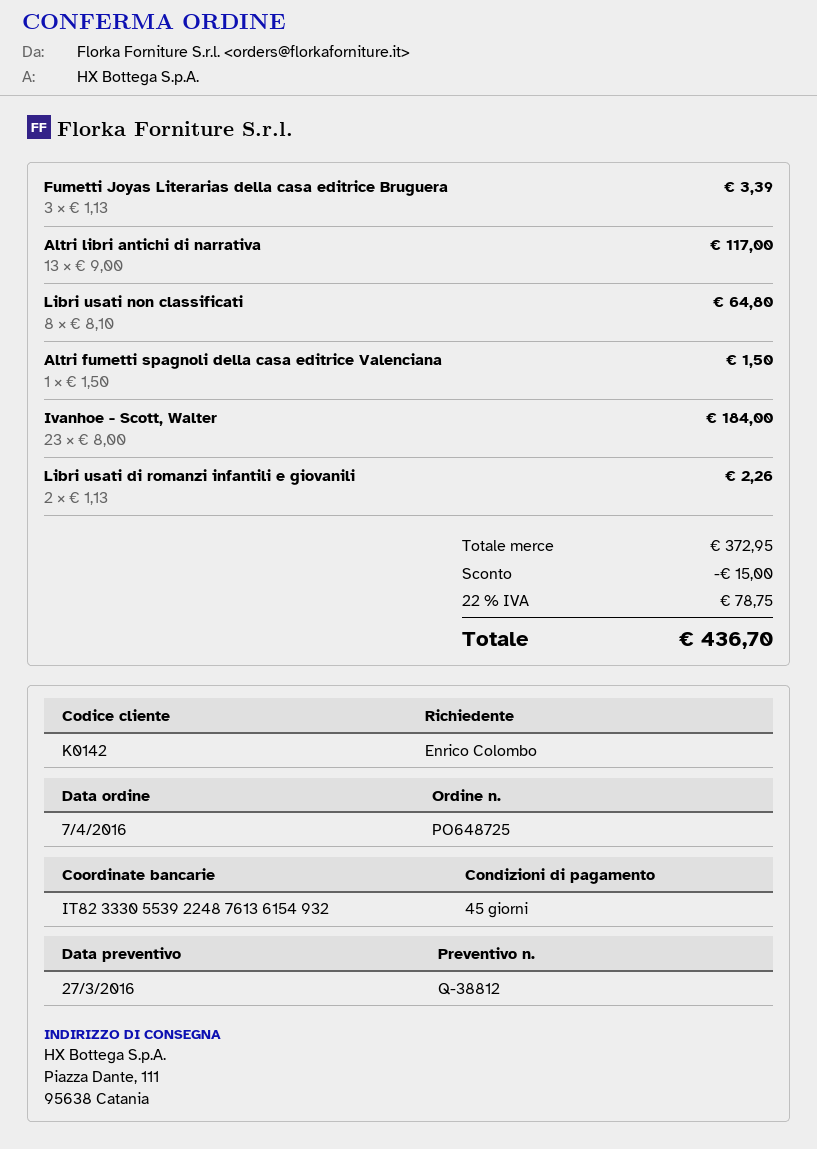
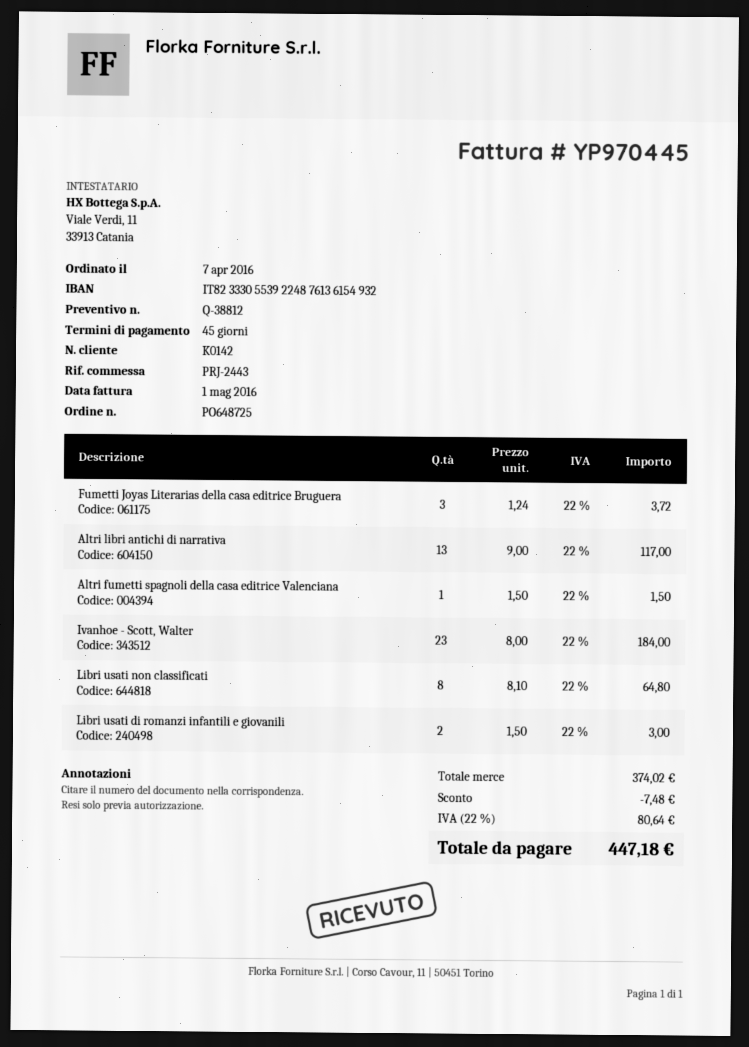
Fumetti Joyas Literarias della casa editrice Bruguera: 3 x 1.13 = 3.39 -> 3 x 1.24 = 3.72
Libri usati di romanzi infantili e giovanili: 2 x 1.13 = 2.26 -> 2 x 1.50 = 3.00
subtotal: 372.95 -> 374.02
discount: 15.00 -> 7.48
tax: 22% = 78.75 -> 22% = 80.64
total: 436.70 -> 447.18

